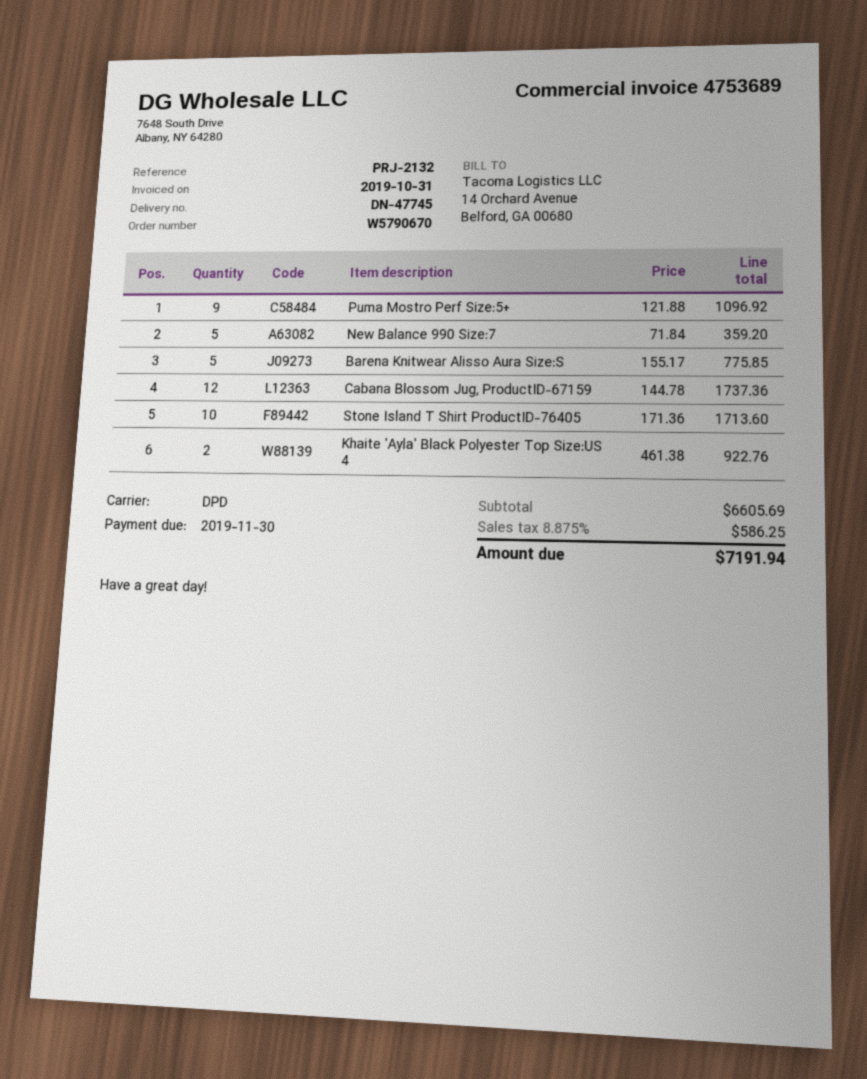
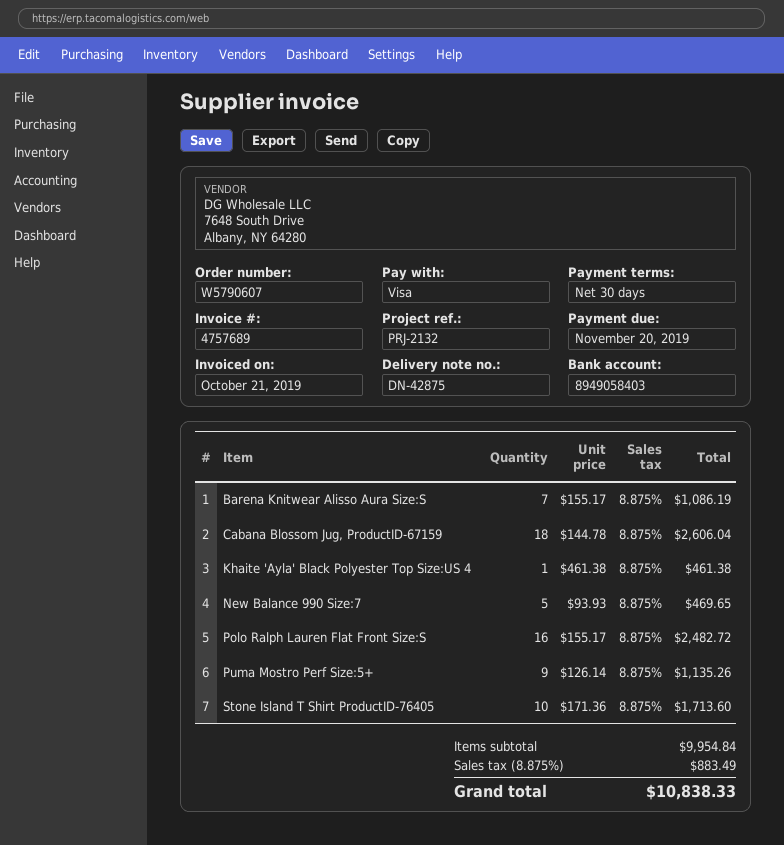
order number: W5790670 -> W5790607
delivery note number: DN-47745 -> DN-42875
invoice number: 4753689 -> 4757689
invoice date: 2019-10-31 -> 2019-10-21
due date: 2019-11-30 -> 2019-11-20
Puma Mostro Perf Size:5+: 9 x 121.88 = 1096.92 -> 9 x 126.14 = 1135.26
New Balance 990 Size:7: 5 x 71.84 = 359.20 -> 5 x 93.93 = 469.65
Barena Knitwear Alisso Aura Size:S: 5 x 155.17 = 775.85 -> 7 x 155.17 = 1086.19
Cabana Blossom Jug, ProductID-67159: 12 x 144.78 = 1737.36 -> 18 x 144.78 = 2606.04
Khaite 'Ayla' Black Polyester Top Size:US 4: 2 x 461.38 = 922.76 -> 1 x 461.38 = 461.38
Polo Ralph Lauren Flat Front Size:S: none -> 16 x 155.17 = 2482.72
subtotal: 6605.69 -> 9954.84
tax: 8.875% = 586.25 -> 8.875% = 883.49
total: 7191.94 -> 10838.33

